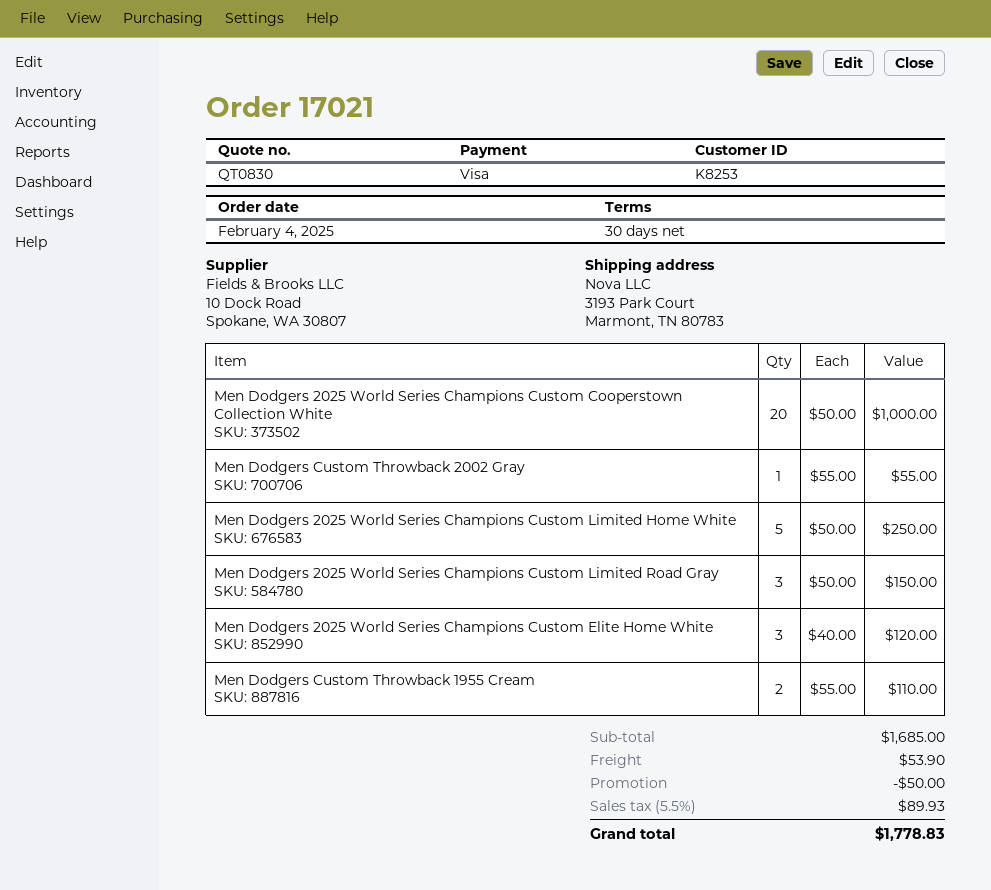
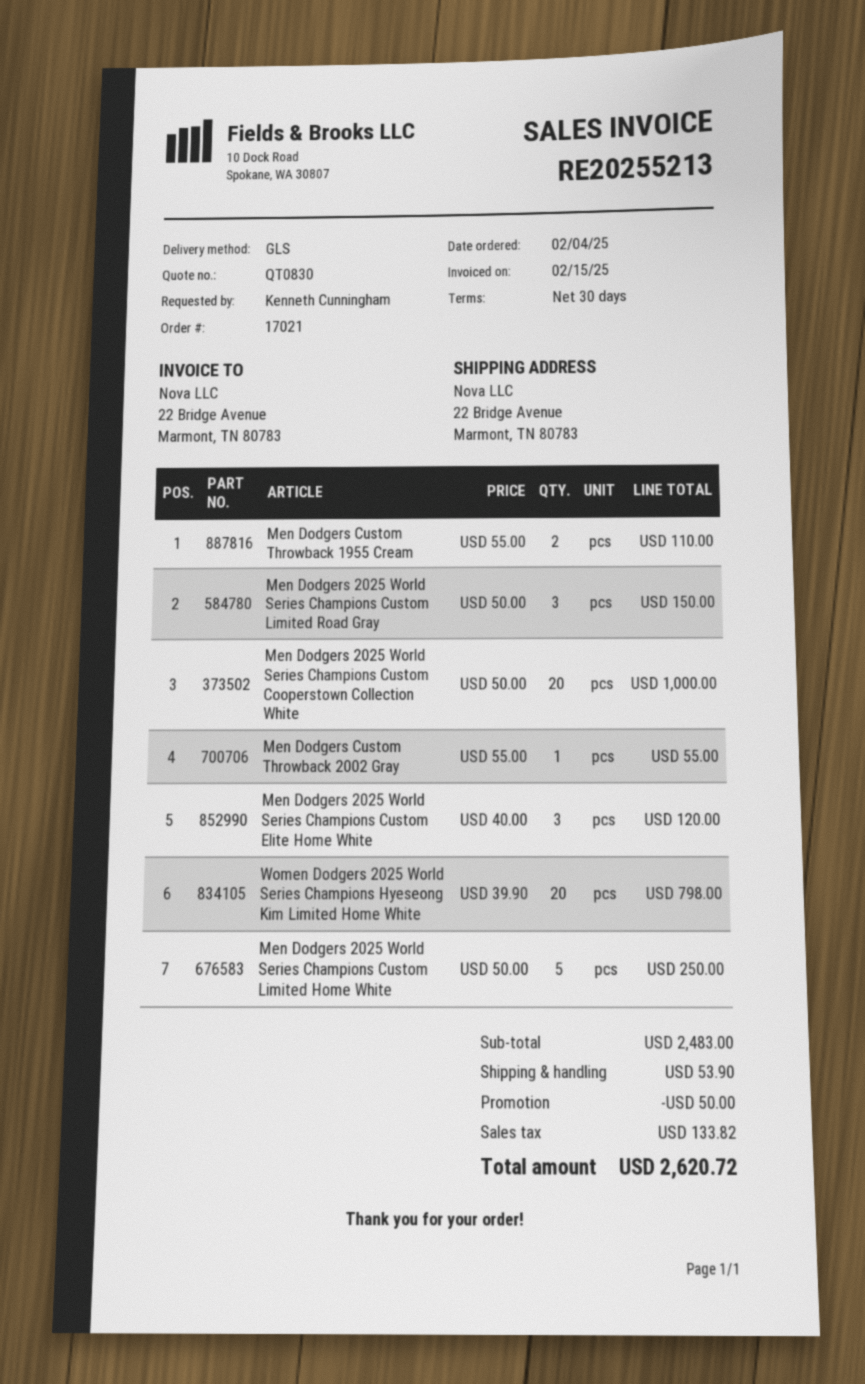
ship to: 3193 Park Court, Marmont, TN 80783 -> 22 Bridge Avenue, Marmont, TN 80783
Women Dodgers 2025 World Series Champions Hyeseong Kim Limited Home White: none -> 20 x 39.90 = 798.00
subtotal: 1685.00 -> 2483.00
tax: 89.93 -> 133.82
total: 1778.83 -> 2620.72

